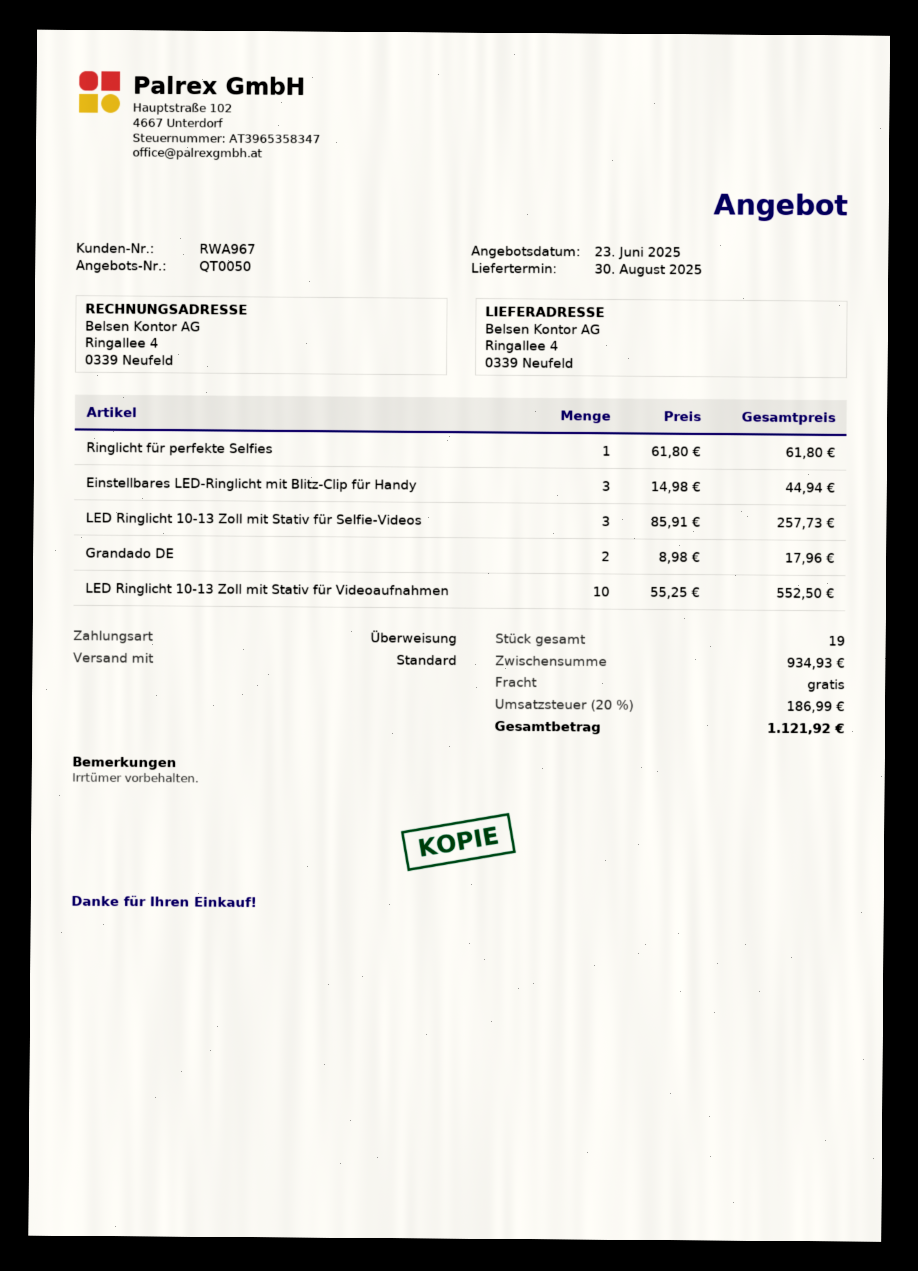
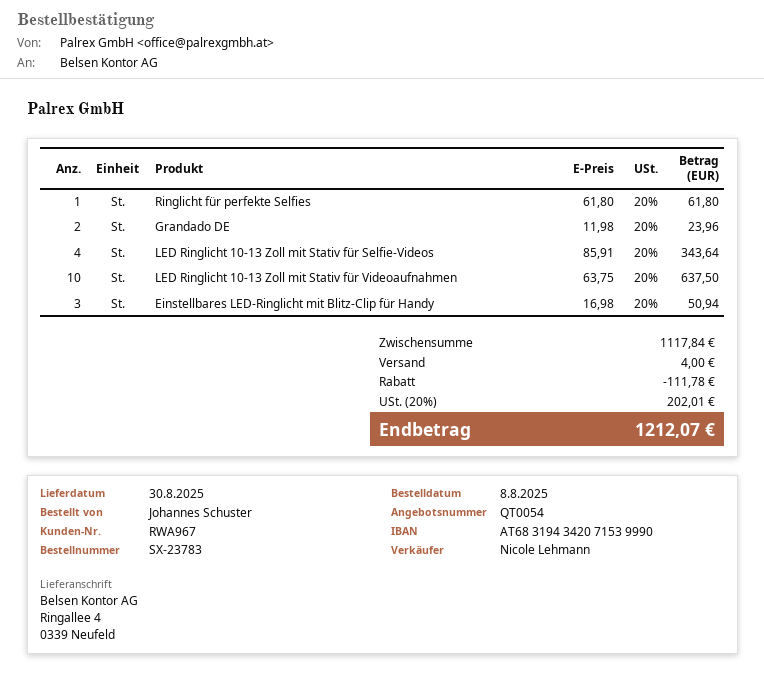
quote number: QT0050 -> QT0054
Einstellbares LED-Ringlicht mit Blitz‑Clip für Handy: 3 x 14.98 = 44.94 -> 3 x 16.98 = 50.94
LED Ringlicht 10-13 Zoll mit Stativ für Selfie-Videos: 3 x 85.91 = 257.73 -> 4 x 85.91 = 343.64
Grandado DE: 2 x 8.98 = 17.96 -> 2 x 11.98 = 23.96
LED Ringlicht 10-13 Zoll mit Stativ für Videoaufnahmen: 10 x 55.25 = 552.50 -> 10 x 63.75 = 637.50
subtotal: 934.93 -> 1117.84
discount: none -> 111.78
shipping: 0.00 -> 4.00
tax: 20% = 186.99 -> 20% = 202.01
total: 1121.92 -> 1212.07

